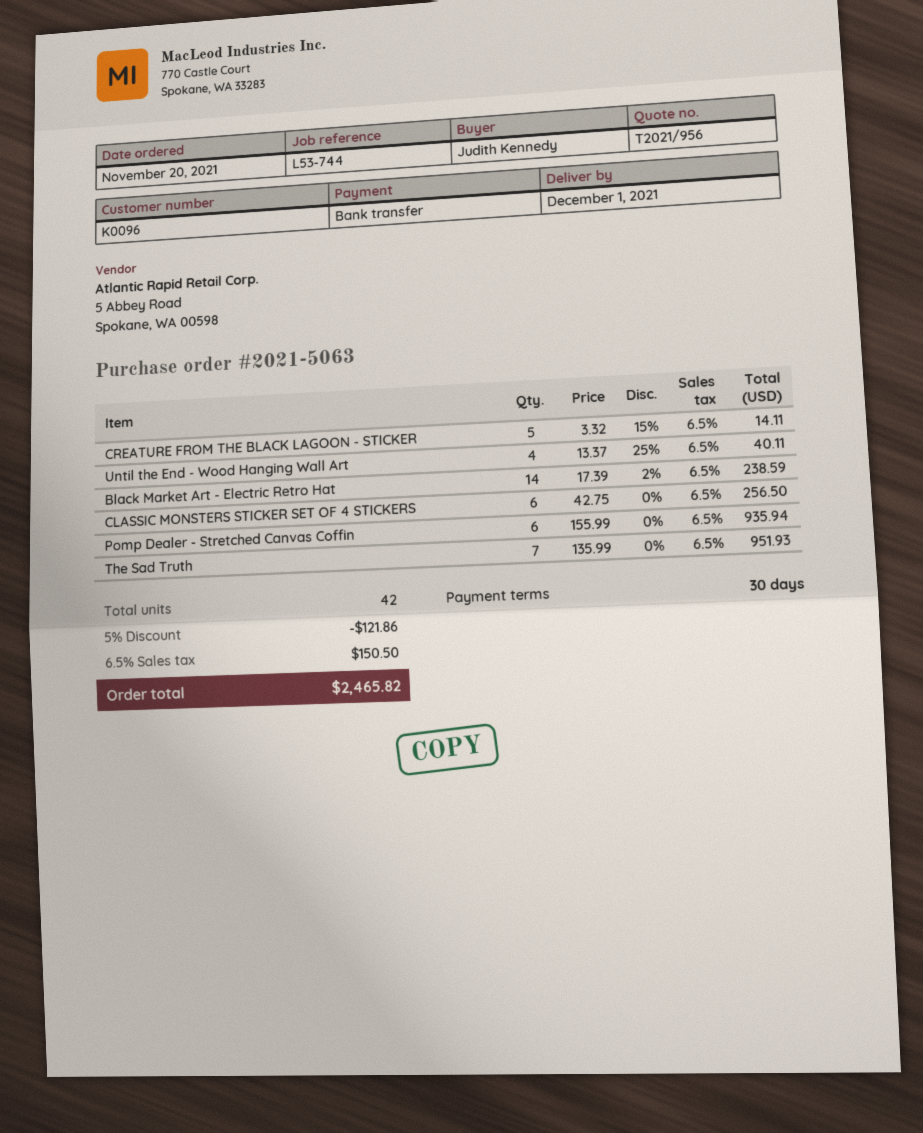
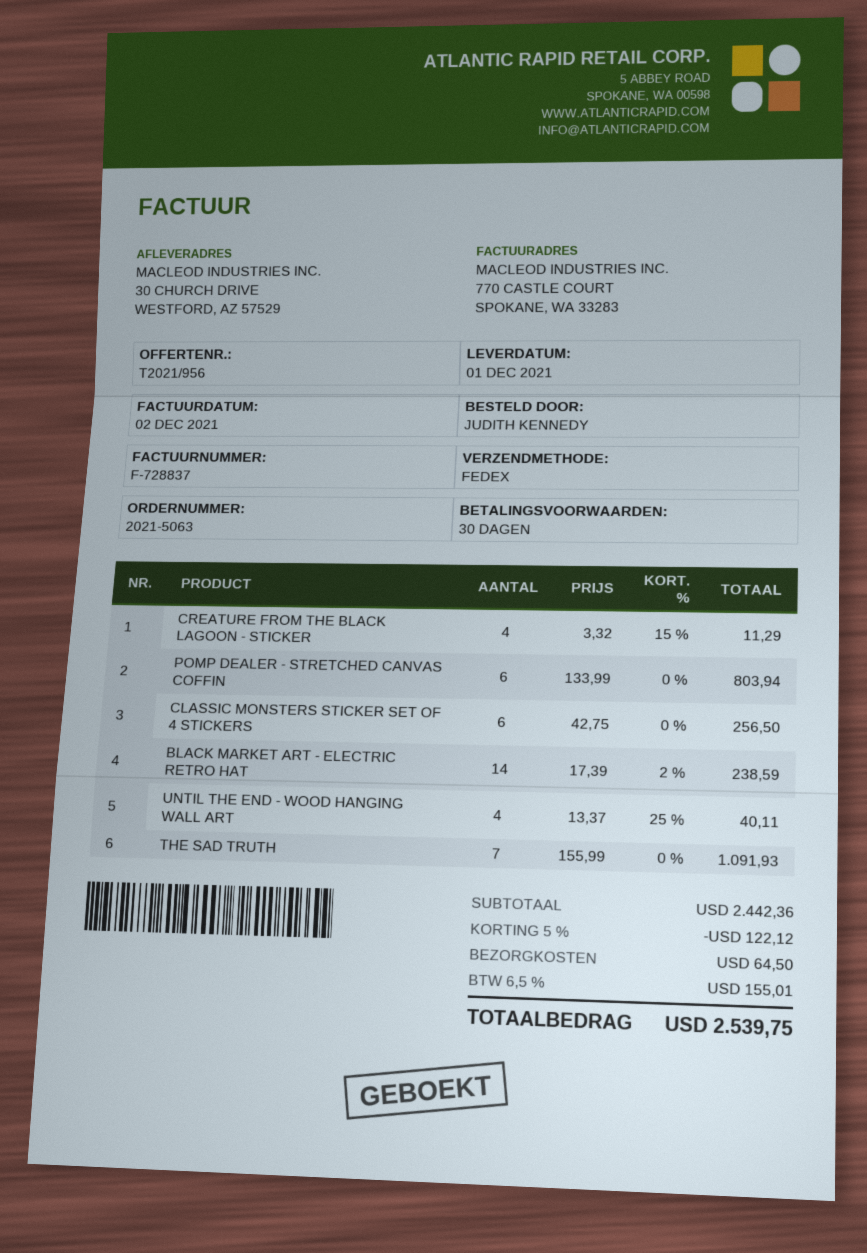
CREATURE FROM THE BLACK LAGOON - STICKER: 5 x 3.32 - 15% = 14.11 -> 4 x 3.32 - 15% = 11.29
Pomp Dealer - Stretched Canvas Coffin: 6 x 155.99 = 935.94 -> 6 x 133.99 = 803.94
The Sad Truth: 7 x 135.99 = 951.93 -> 7 x 155.99 = 1091.93
discount: 5% = 121.86 -> 5% = 122.12
shipping: none -> 64.50
tax: 6.5% = 150.50 -> 6.5% = 155.01
total: 2465.82 -> 2539.75

